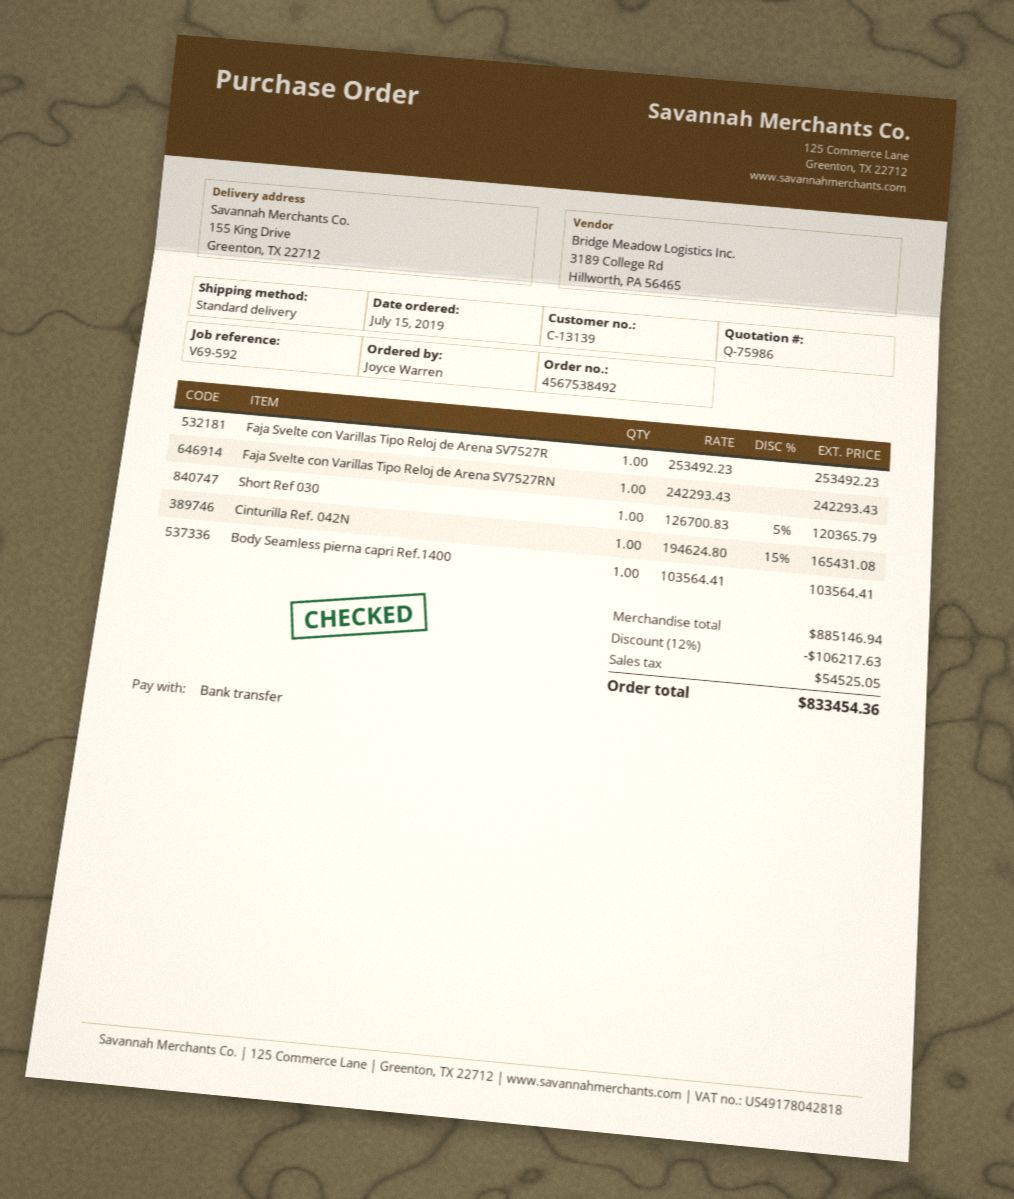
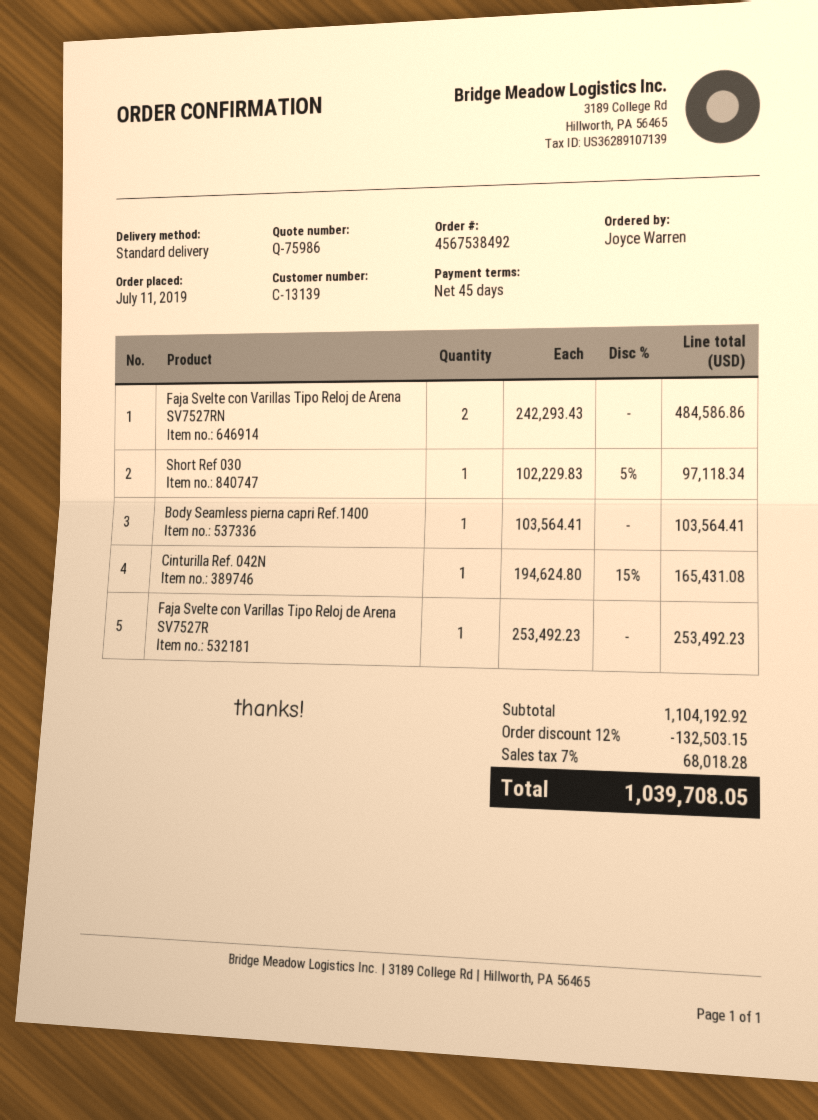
order date: 2019-07-15 -> 2019-07-11
Faja Svelte con Varillas Tipo Reloj de Arena SV7527RN: 1 x 242293.43 = 242293.43 -> 2 x 242293.43 = 484586.86
Short Ref 030: 1 x 126700.83 - 5% = 120365.79 -> 1 x 102229.83 - 5% = 97118.34
subtotal: 885146.94 -> 1104192.92
discount: 12% = 106217.63 -> 12% = 132503.15
tax: 54525.05 -> 68018.28
total: 833454.36 -> 1039708.05

